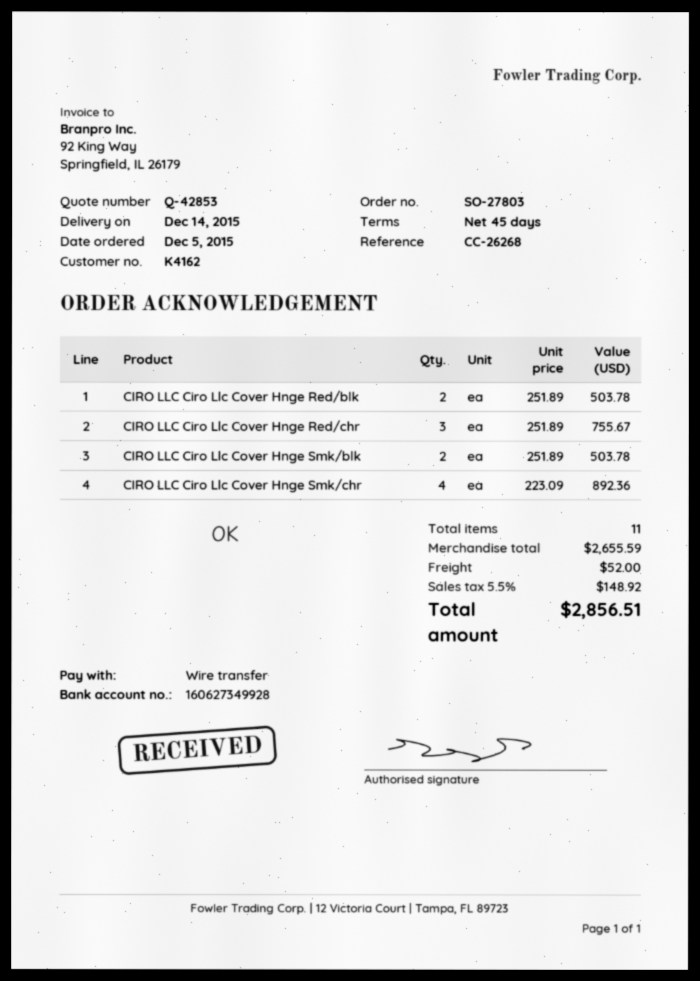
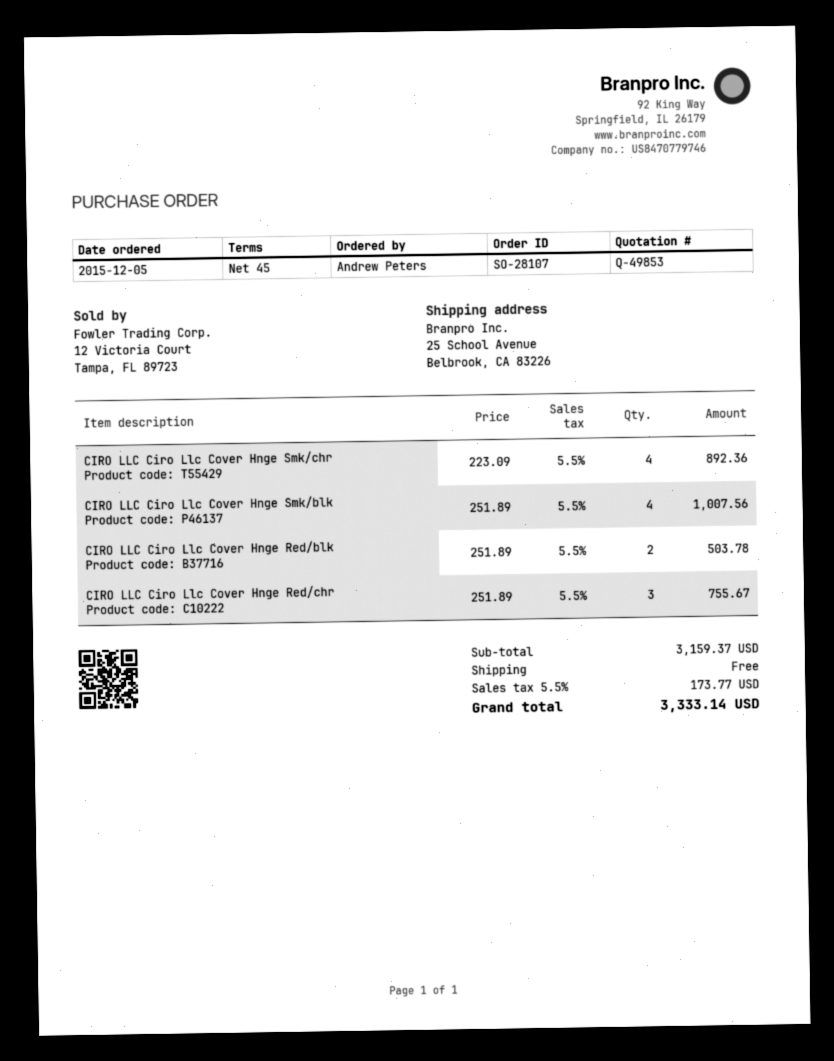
quote number: Q-42853 -> Q-49853
order number: SO-27803 -> SO-28107
CIRO LLC Ciro Llc Cover Hnge Smk/blk: 2 x 251.89 = 503.78 -> 4 x 251.89 = 1007.56
subtotal: 2655.59 -> 3159.37
shipping: 52.00 -> 0.00
tax: 5.5% = 148.92 -> 5.5% = 173.77
total: 2856.51 -> 3333.14

